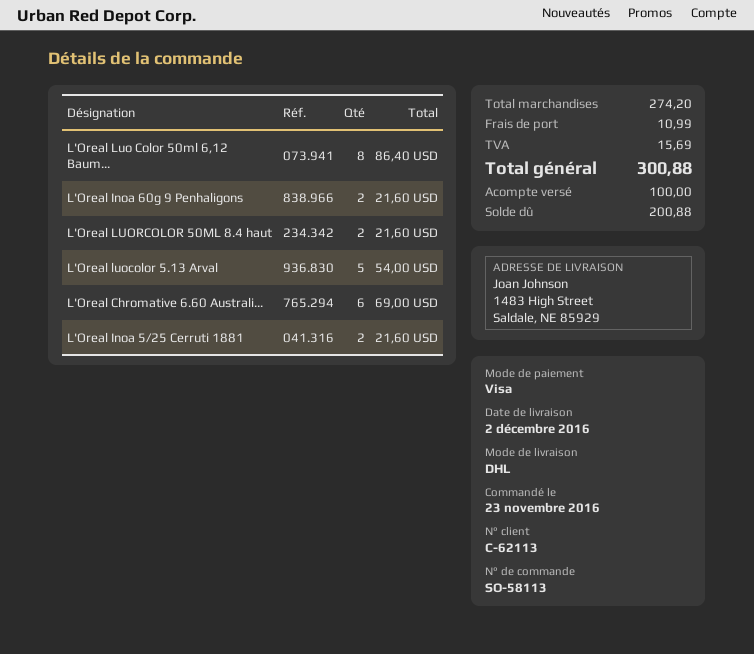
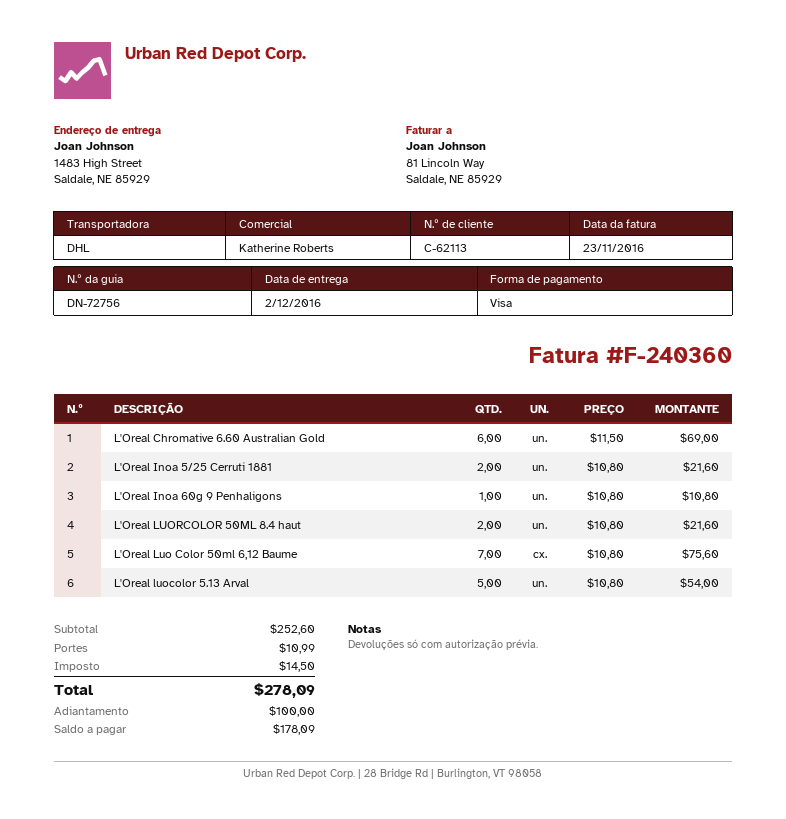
L'Oreal Luo Color 50ml 6,12 Baum...: 8 for 86.40 -> 7 for 75.60
L'Oreal Inoa 60g 9 Penhaligons: 2 for 21.60 -> 1 for 10.80
subtotal: 274.20 -> 252.60
tax: 15.69 -> 14.50
total: 300.88 -> 278.09
balance: 200.88 -> 178.09

